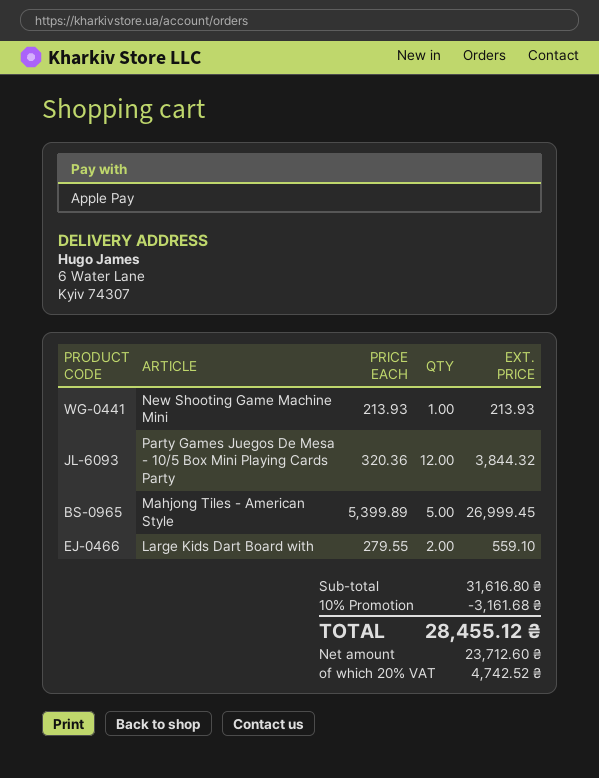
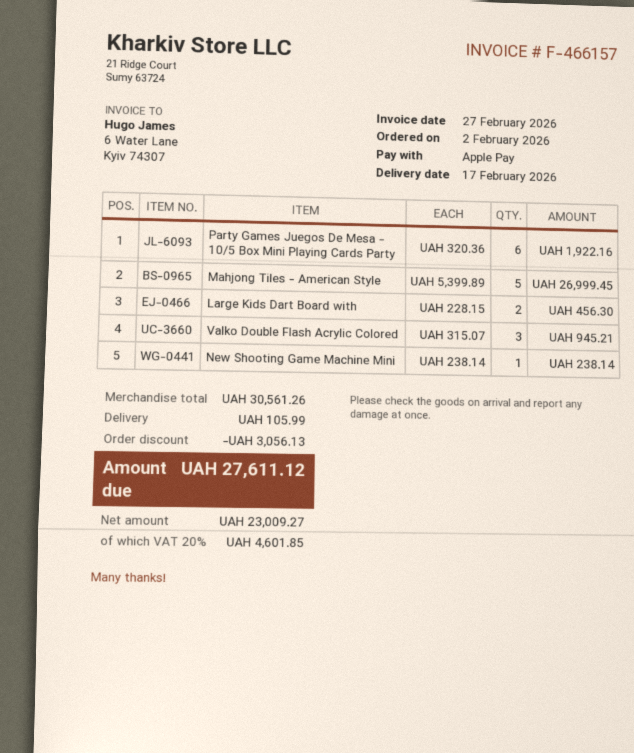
New Shooting Game Machine Mini: 1 x 213.93 = 213.93 -> 1 x 238.14 = 238.14
Party Games Juegos De Mesa - 10/5 Box Mini Playing Cards Party: 12 x 320.36 = 3844.32 -> 6 x 320.36 = 1922.16
Large Kids Dart Board with: 2 x 279.55 = 559.10 -> 2 x 228.15 = 456.30
Valko Double Flash Acrylic Colored: none -> 3 x 315.07 = 945.21
subtotal: 31616.80 -> 30561.26
discount: 3161.68 -> 3056.13
shipping: none -> 105.99
net: 23712.60 -> 23009.27
tax: 20% = 4742.52 -> 20% = 4601.85
total: 28455.12 -> 27611.12

